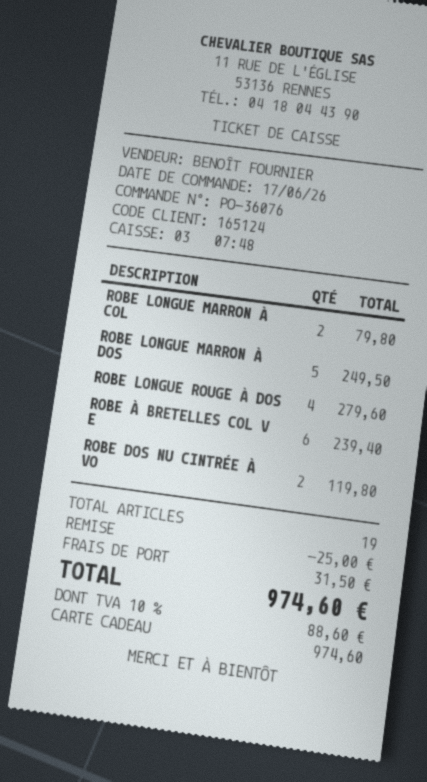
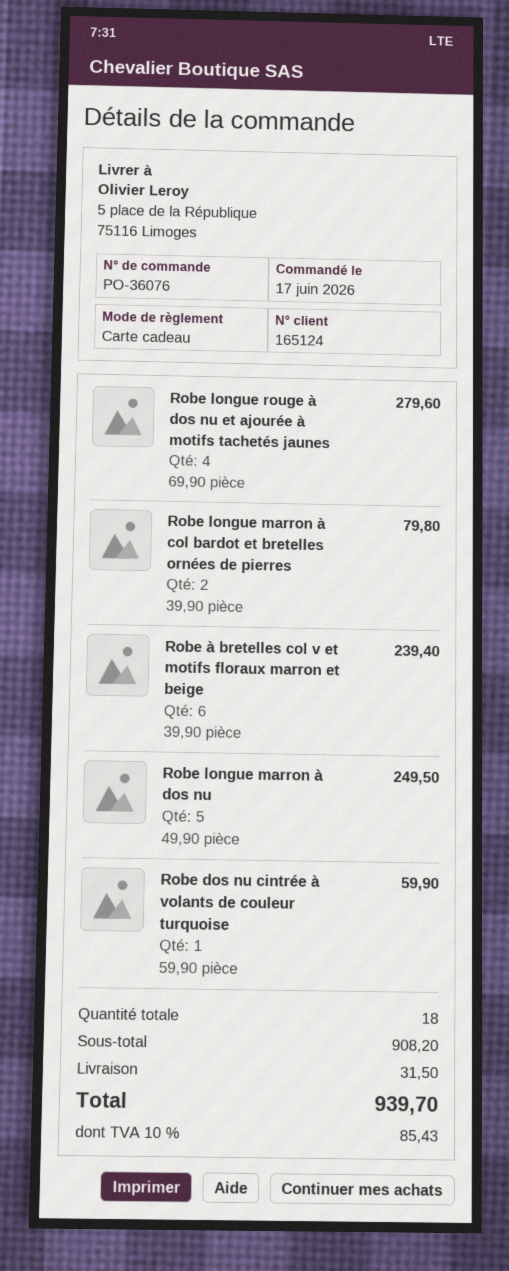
ROBE DOS NU CINTRÉE À VO: 2 for 119.80 -> 1 for 59.90
total quantity: 19 -> 18
discount: 25.00 -> none
tax: 10% = 88.60 -> 10% = 85.43
total: 974.60 -> 939.70

